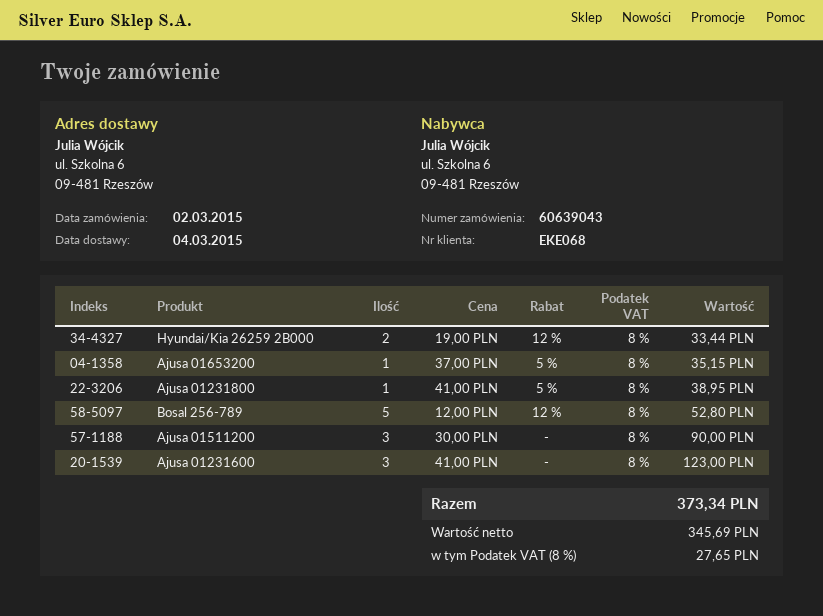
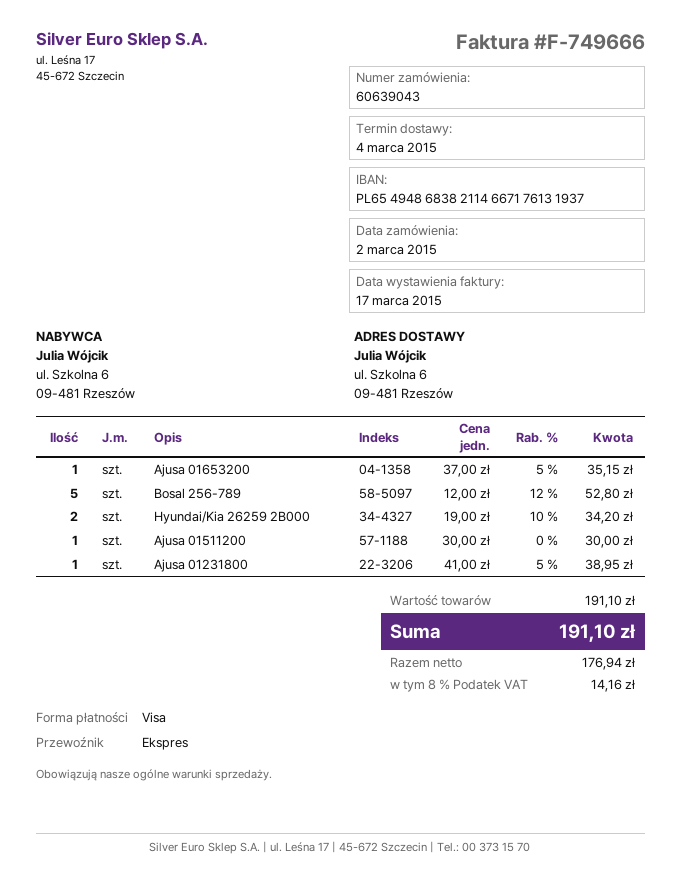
Hyundai/Kia 26259 2B000: 2 x 19.00 - 12% = 33.44 -> 2 x 19.00 - 10% = 34.20
Ajusa 01511200: 3 x 30.00 = 90.00 -> 1 x 30.00 = 30.00
Ajusa 01231600: 3 x 41.00 = 123.00 -> none
net: 345.69 -> 176.94
tax: 8% = 27.65 -> 8% = 14.16
total: 373.34 -> 191.10

